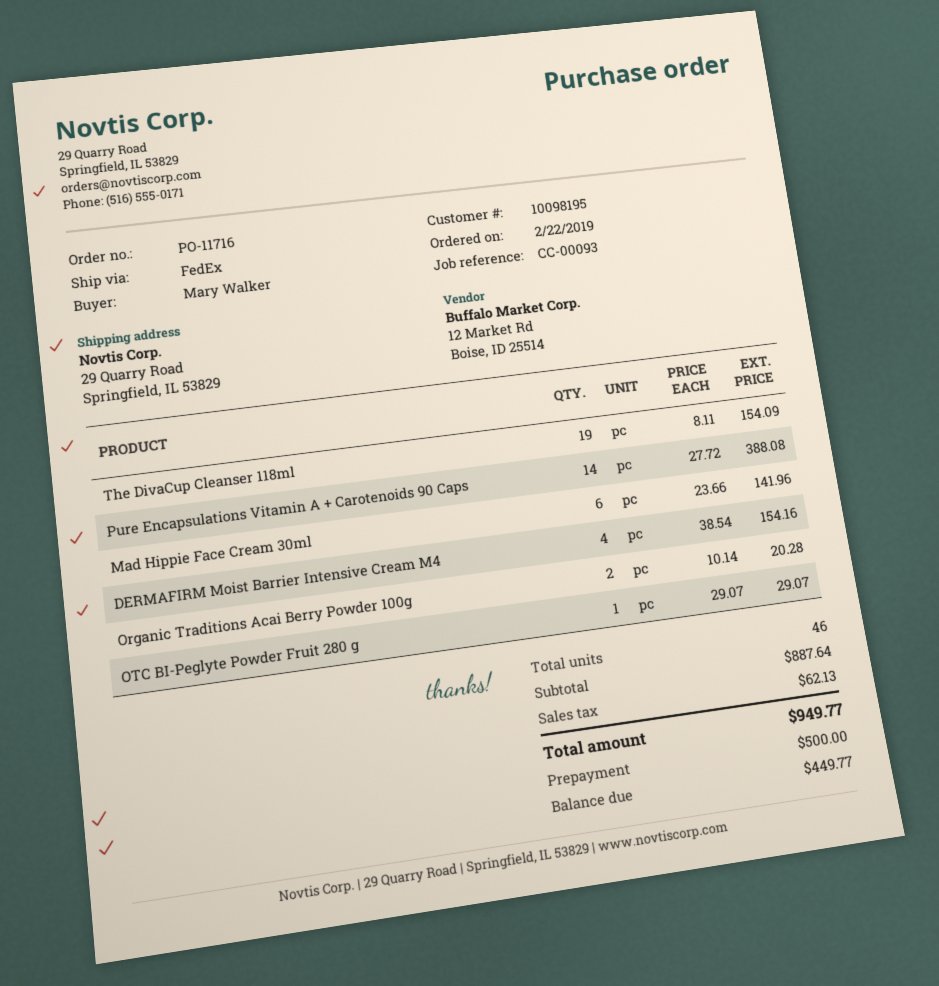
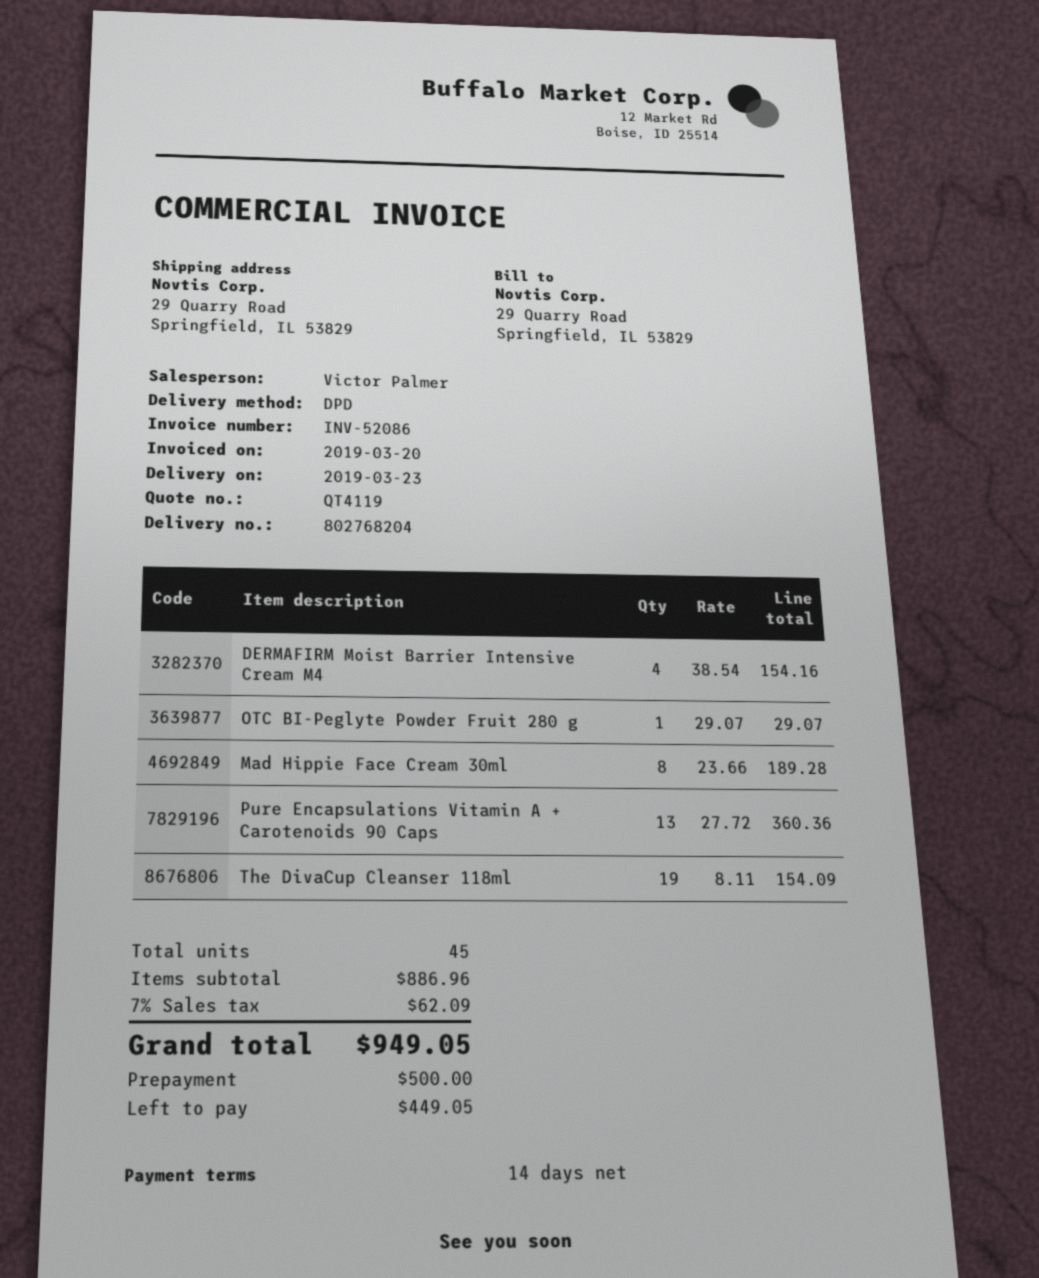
shipping method: FedEx -> DPD
Pure Encapsulations Vitamin A + Carotenoids 90 Caps: 14 x 27.72 = 388.08 -> 13 x 27.72 = 360.36
Mad Hippie Face Cream 30ml: 6 x 23.66 = 141.96 -> 8 x 23.66 = 189.28
Organic Traditions Acai Berry Powder 100g: 2 x 10.14 = 20.28 -> none
total quantity: 46 -> 45
subtotal: 887.64 -> 886.96
tax: 62.13 -> 62.09
total: 949.77 -> 949.05
balance: 449.77 -> 449.05

